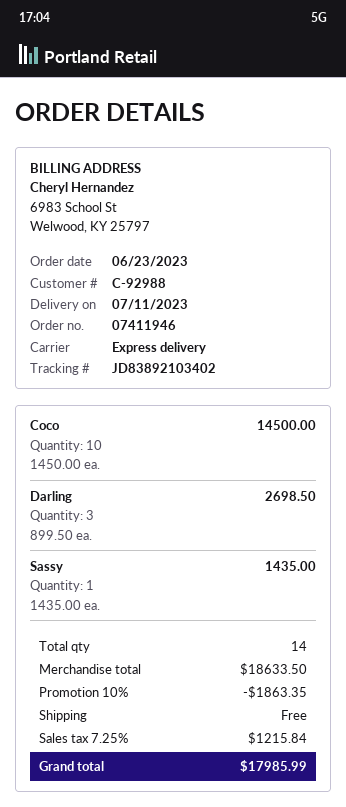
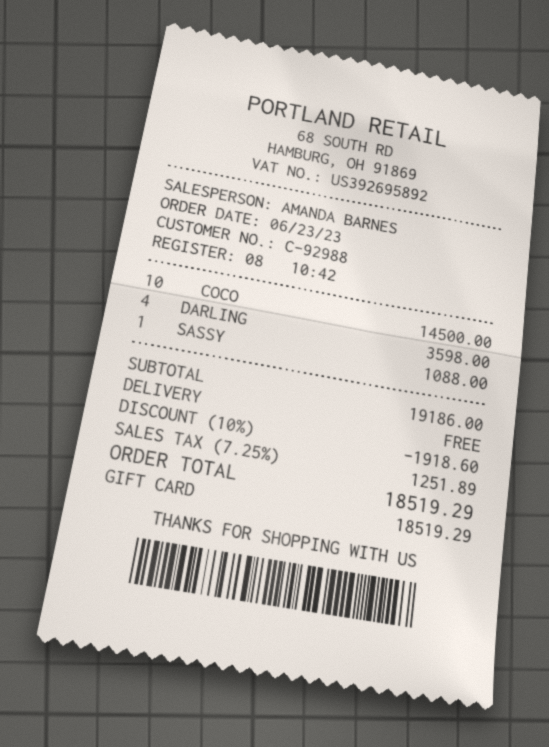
Darling: 3 for 2698.50 -> 4 for 3598.00
Sassy: 1 for 1435.00 -> 1 for 1088.00
subtotal: 18633.50 -> 19186.00
discount: 10% = 1863.35 -> 10% = 1918.60
tax: 7.25% = 1215.84 -> 7.25% = 1251.89
total: 17985.99 -> 18519.29

